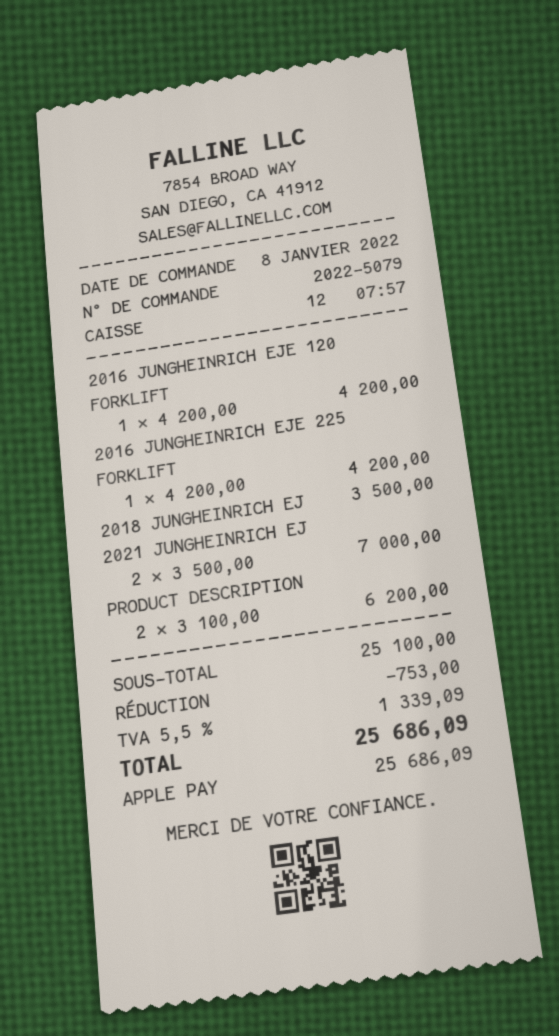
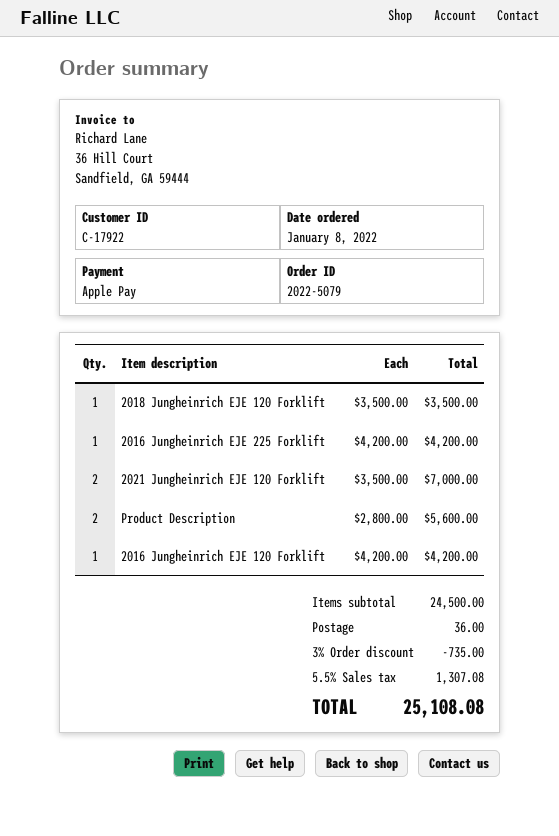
PRODUCT DESCRIPTION: 2 x 3100.00 = 6200.00 -> 2 x 2800.00 = 5600.00
subtotal: 25100.00 -> 24500.00
discount: 753.00 -> 735.00
shipping: none -> 36.00
tax: 5.5% = 1339.09 -> 5.5% = 1307.08
total: 25686.09 -> 25108.08

